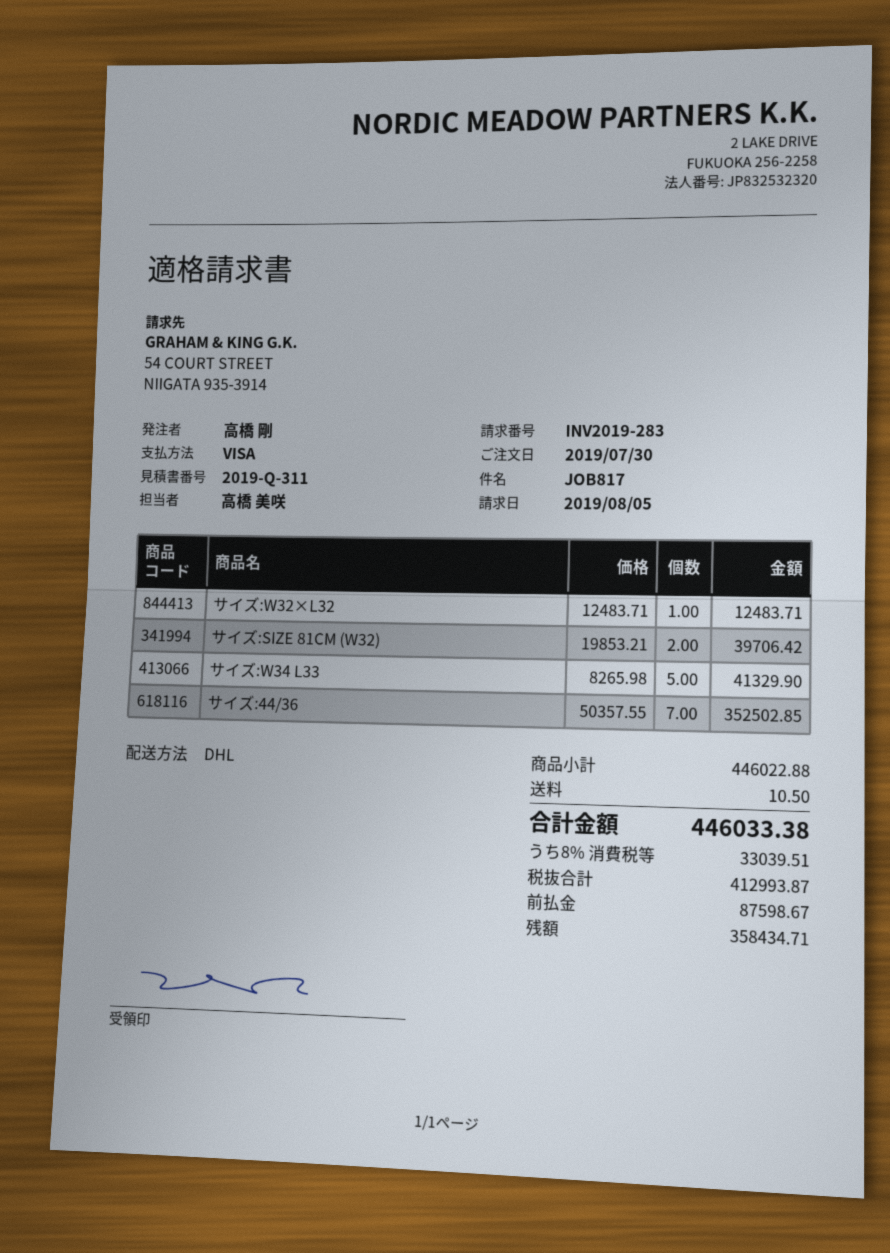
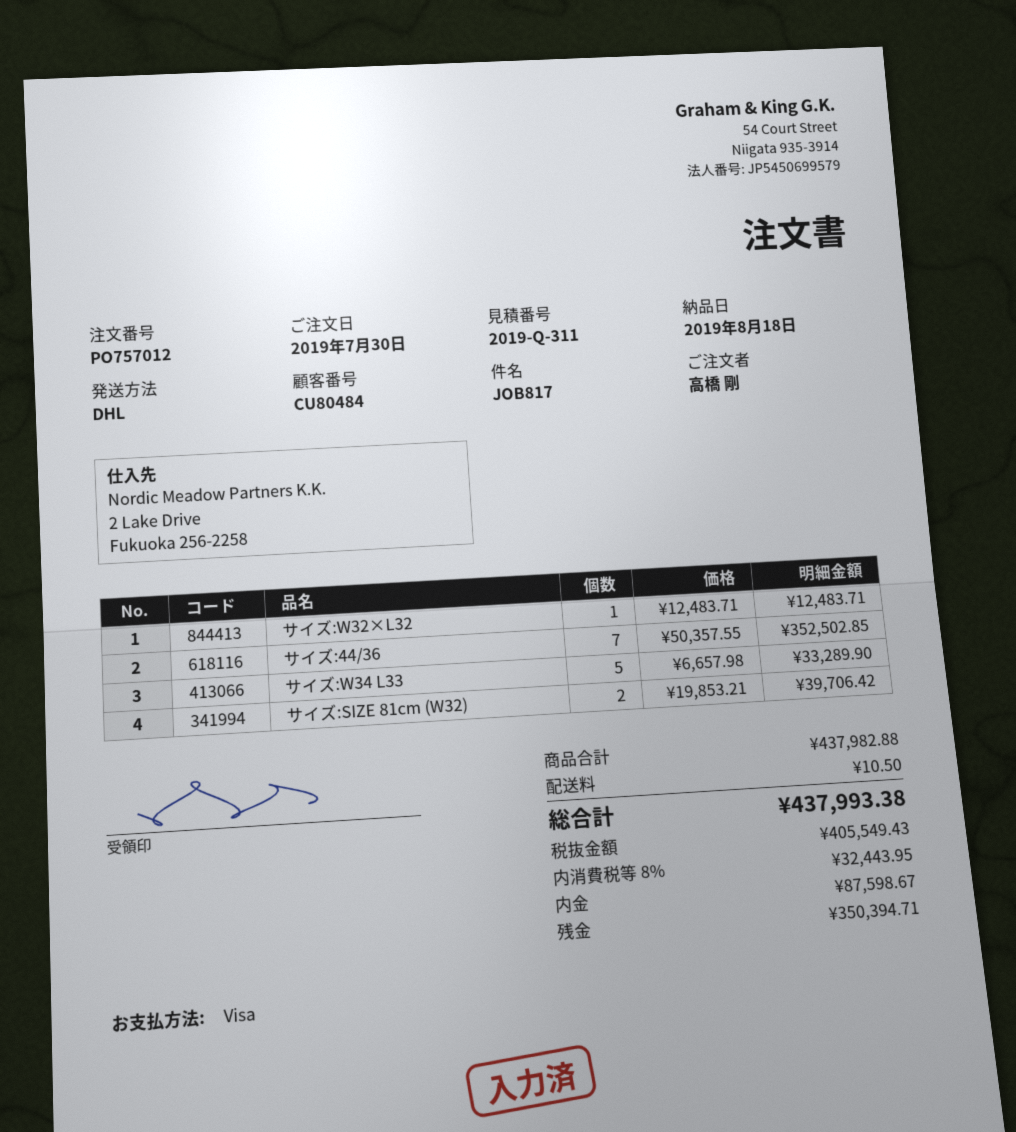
サイズ:W34 L33: 5 x 8265.98 = 41329.90 -> 5 x 6657.98 = 33289.90
subtotal: 446022.88 -> 437982.88
net: 412993.87 -> 405549.43
tax: 8% = 33039.51 -> 8% = 32443.95
total: 446033.38 -> 437993.38
balance: 358434.71 -> 350394.71

